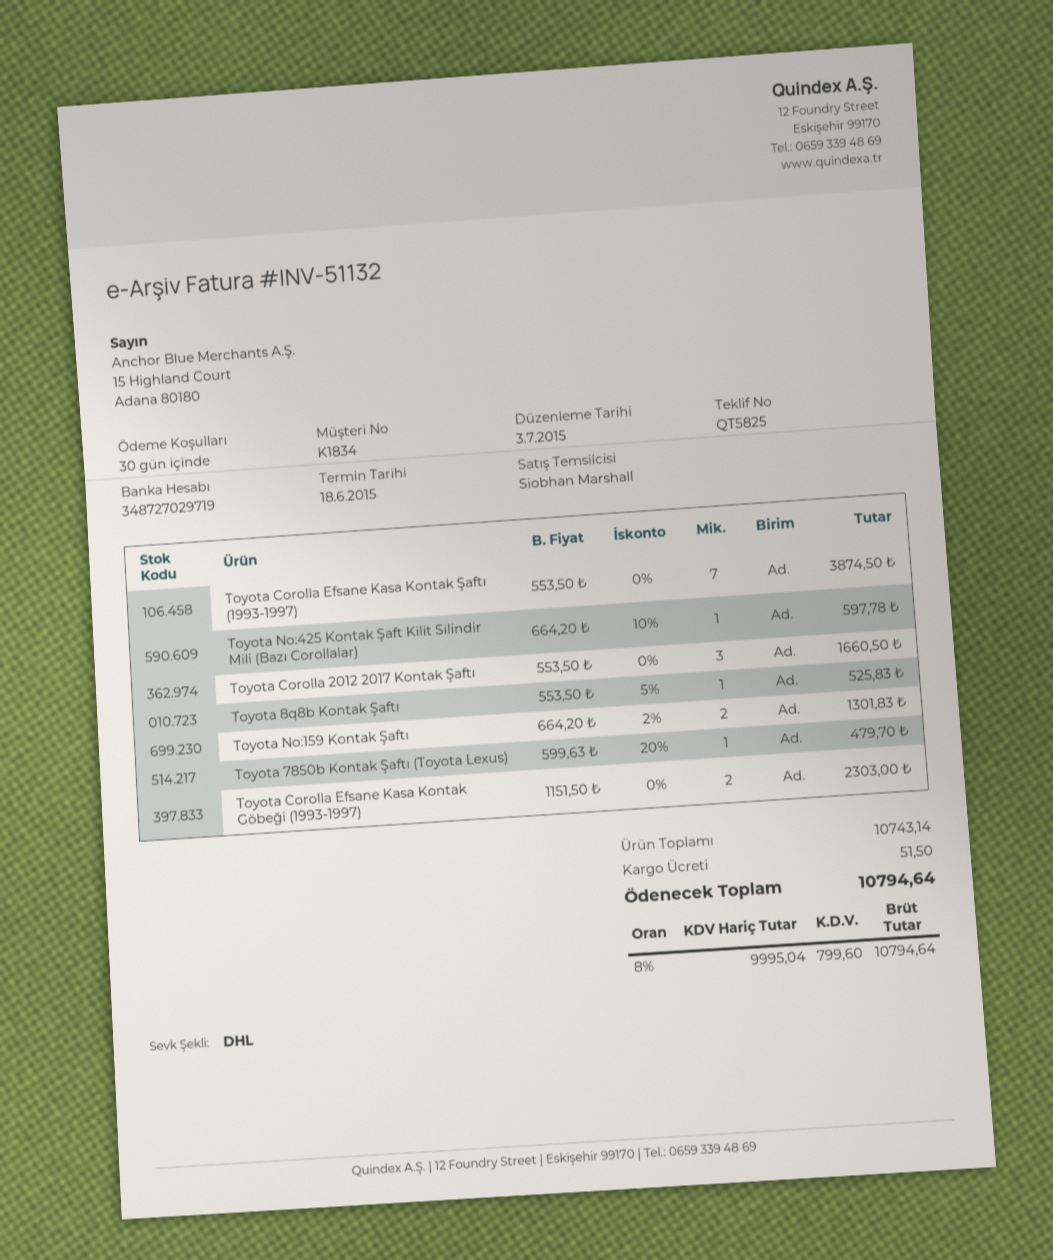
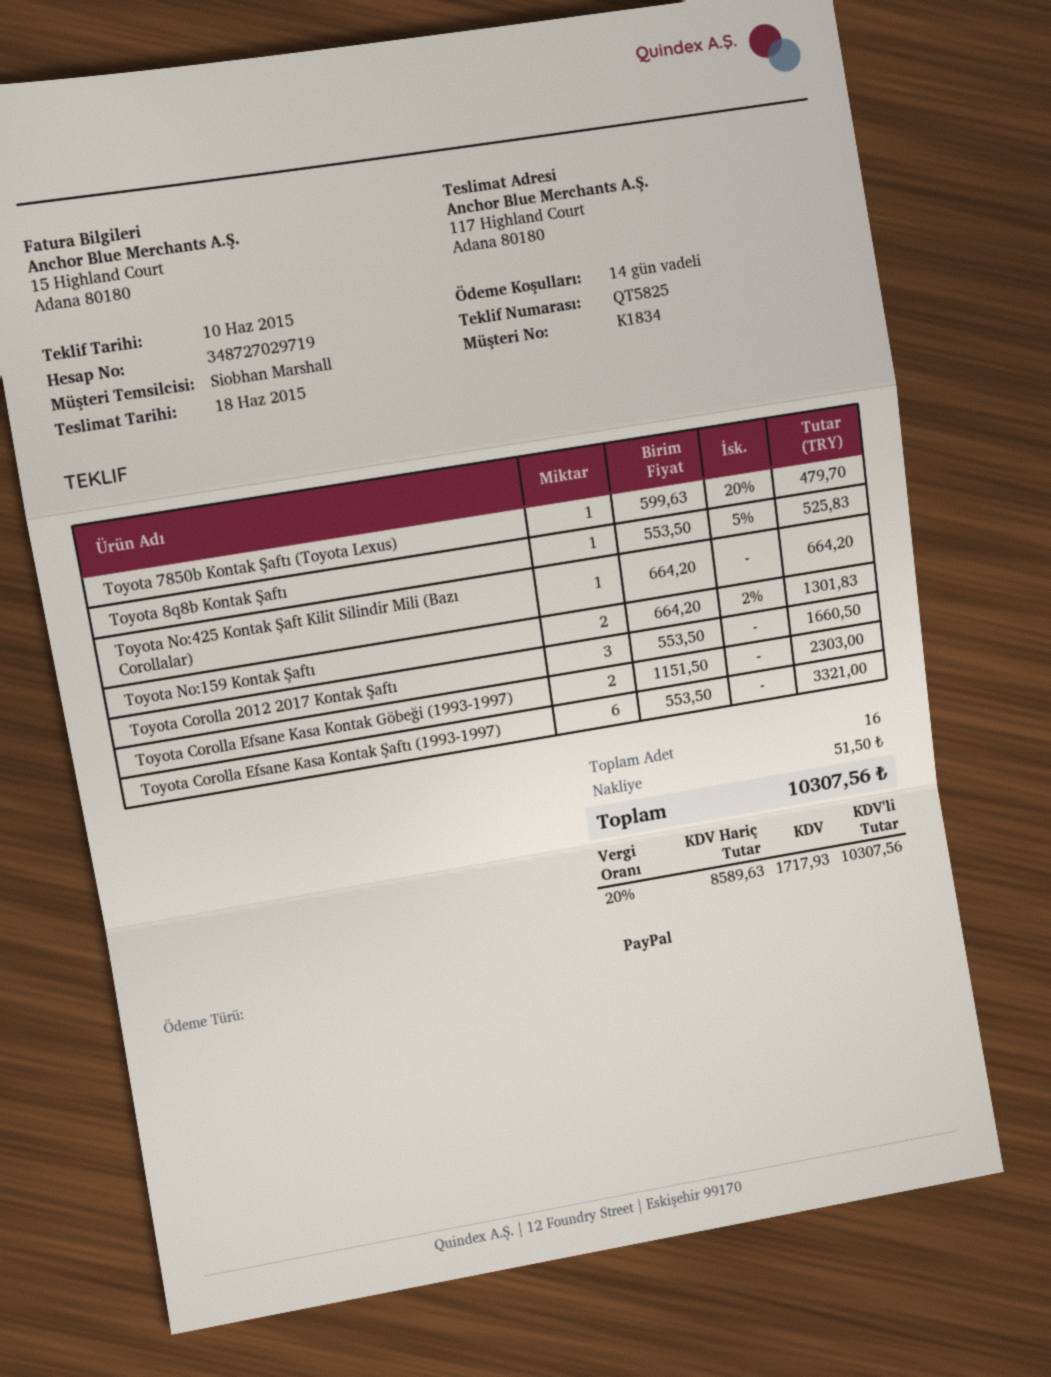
payment terms: 30 days -> 14 days
Toyota Corolla Efsane Kasa Kontak Şaftı (1993-1997): 7 x 553.50 = 3874.50 -> 6 x 553.50 = 3321.00
Toyota No:425 Kontak Şaft Kilit Silindir Mili (Bazı Corollalar): 1 x 664.20 - 10% = 597.78 -> 1 x 664.20 = 664.20
net: 9995.04 -> 8589.63
tax: 8% = 799.60 -> 20% = 1717.93
total: 10794.64 -> 10307.56

